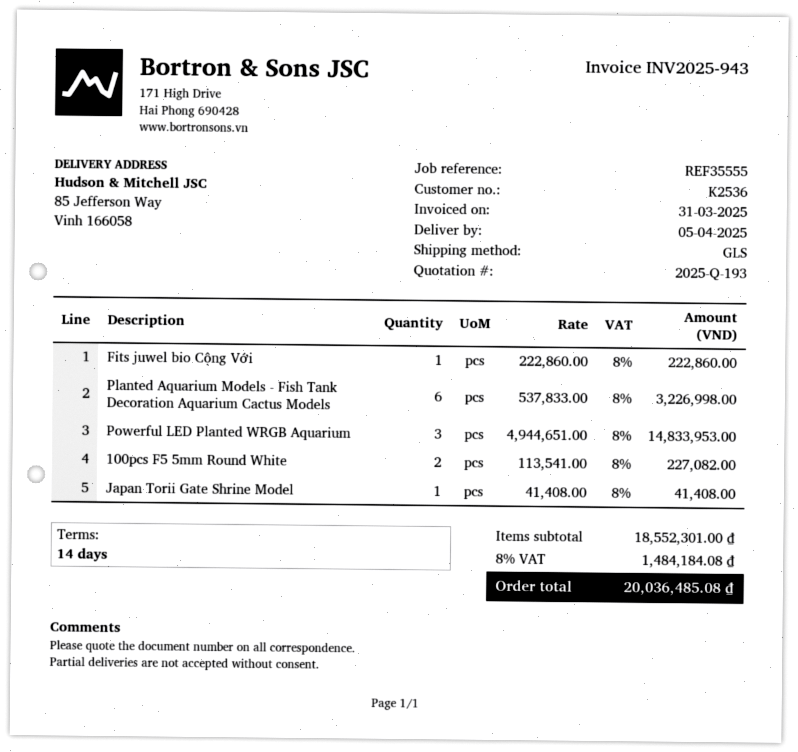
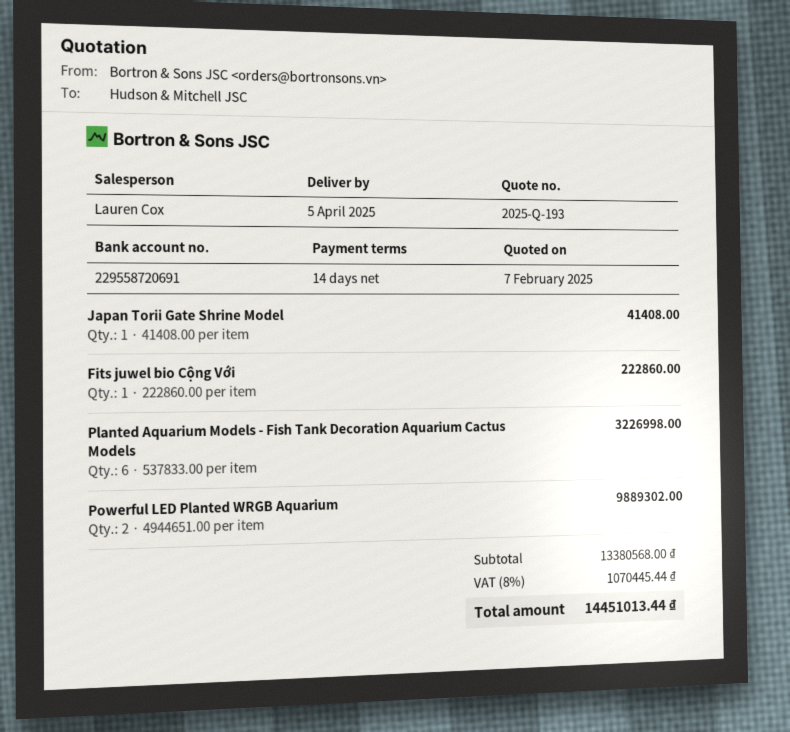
Powerful LED Planted WRGB Aquarium: 3 x 4944651.00 = 14833953.00 -> 2 x 4944651.00 = 9889302.00
100pcs F5 5mm Round White: 2 x 113541.00 = 227082.00 -> none
subtotal: 18552301.00 -> 13380568.00
tax: 8% = 1484184.08 -> 8% = 1070445.44
total: 20036485.08 -> 14451013.44

